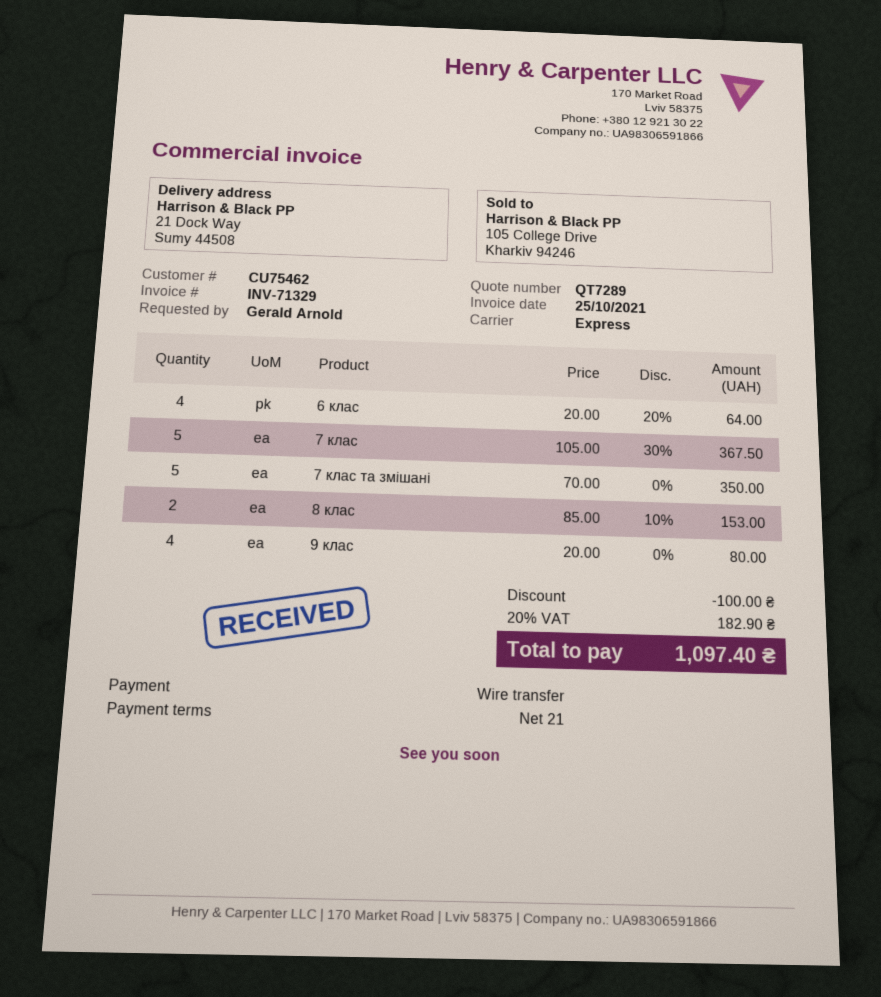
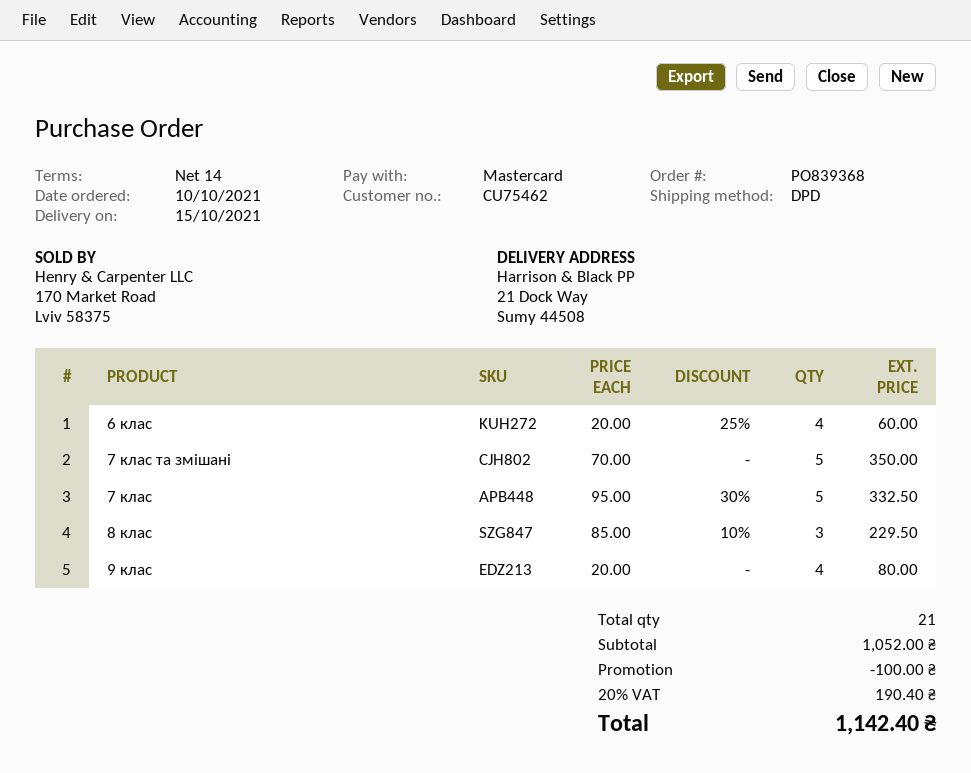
payment terms: 21 days -> 14 days
payment method: bank transfer -> Mastercard
shipping method: express -> DPD
6 клас: 4 x 20.00 - 20% = 64.00 -> 4 x 20.00 - 25% = 60.00
7 клас: 5 x 105.00 - 30% = 367.50 -> 5 x 95.00 - 30% = 332.50
8 клас: 2 x 85.00 - 10% = 153.00 -> 3 x 85.00 - 10% = 229.50
tax: 20% = 182.90 -> 20% = 190.40
total: 1097.40 -> 1142.40

